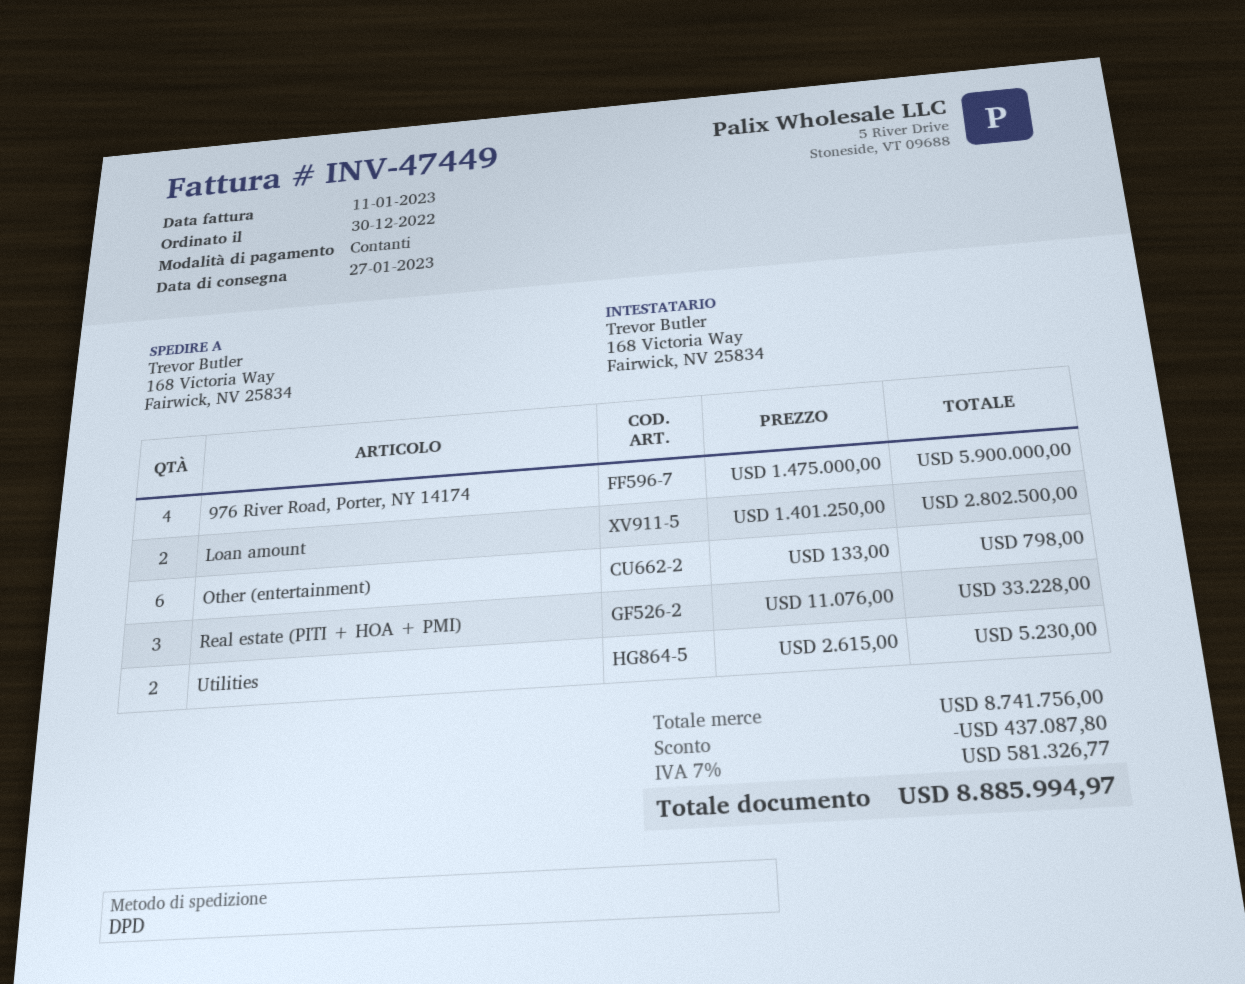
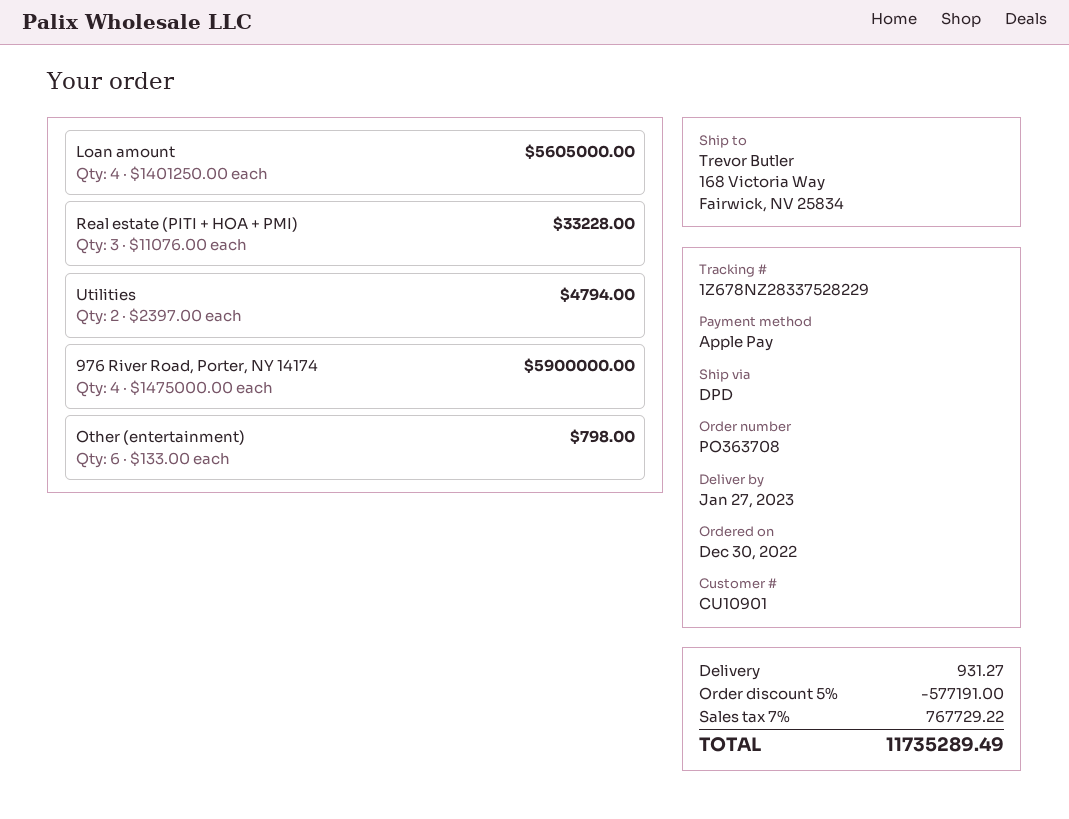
payment method: cash -> Apple Pay
Loan amount: 2 x 1401250.00 = 2802500.00 -> 4 x 1401250.00 = 5605000.00
Utilities: 2 x 2615.00 = 5230.00 -> 2 x 2397.00 = 4794.00
discount: 437087.80 -> 577191.00
shipping: none -> 931.27
tax: 7% = 581326.77 -> 7% = 767729.22
total: 8885994.97 -> 11735289.49

